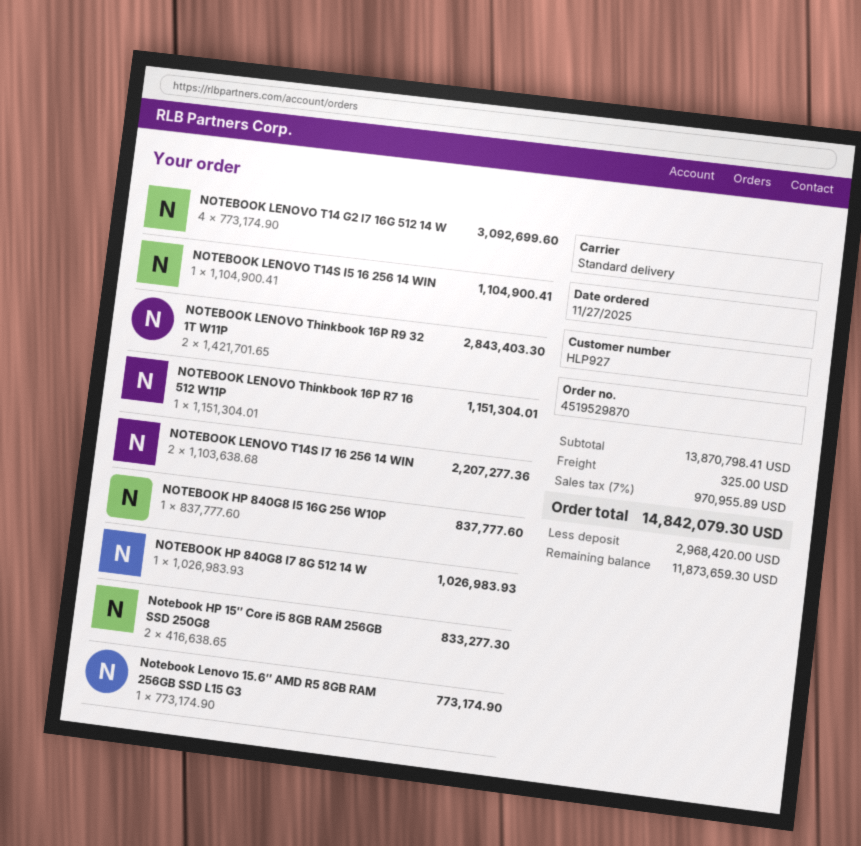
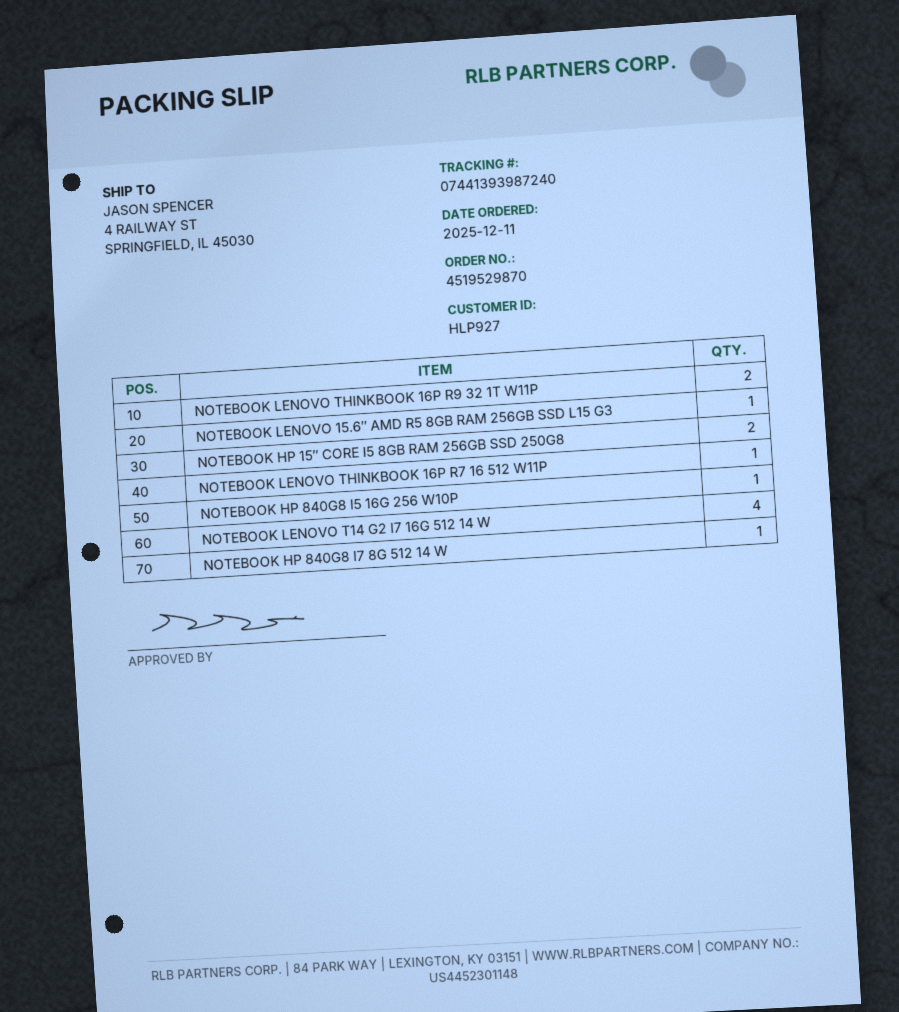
order date: 2025-11-27 -> 2025-12-11
NOTEBOOK LENOVO T14S I5 16 256 14 WIN: 1 -> none
NOTEBOOK LENOVO T14S I7 16 256 14 WIN: 2 -> none

